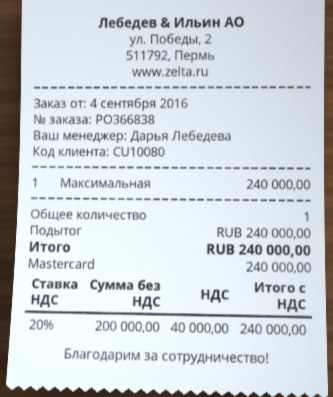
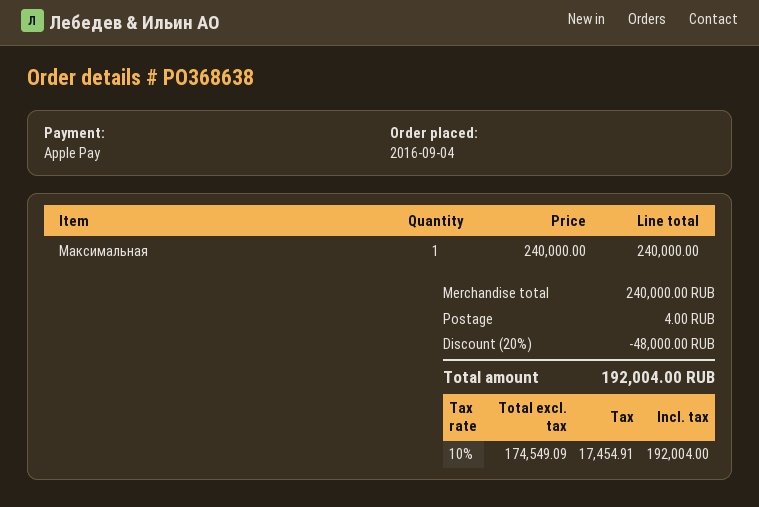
order number: PO366838 -> PO368638
payment method: Mastercard -> Apple Pay
discount: none -> 20% = 48000.00
shipping: none -> 4.00
net: 200000.00 -> 174549.09
tax: 20% = 40000.00 -> 10% = 17454.91
total: 240000.00 -> 192004.00

